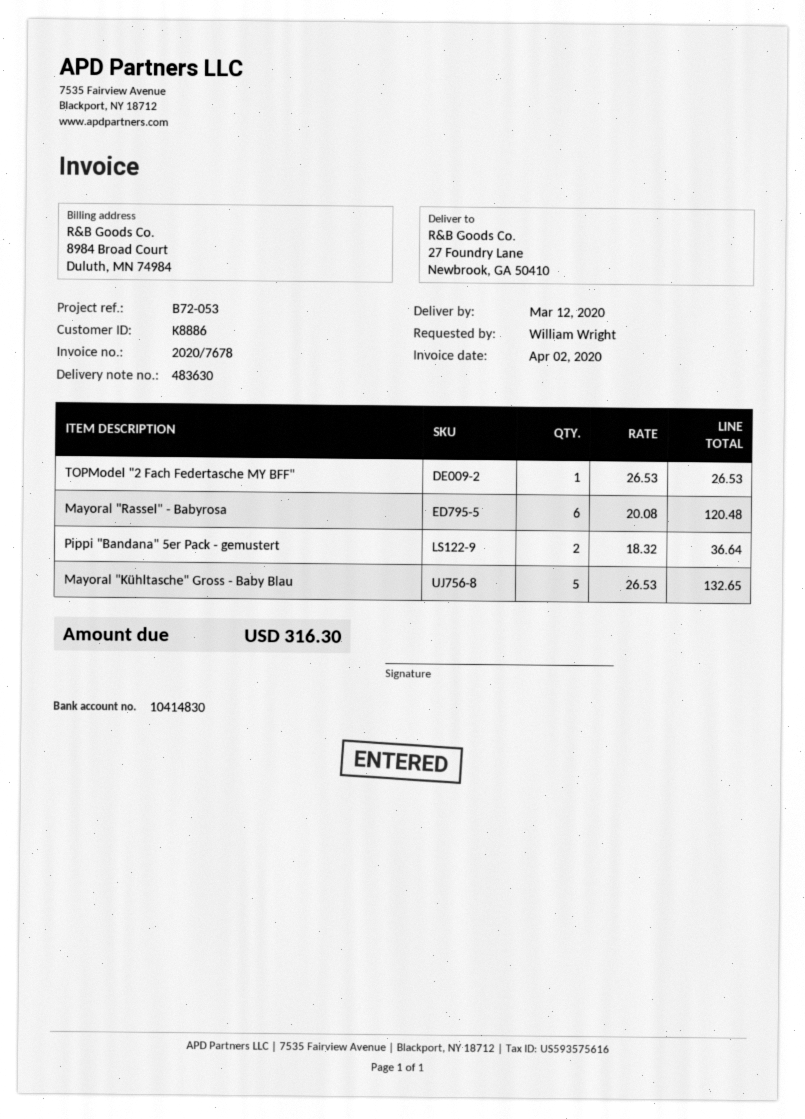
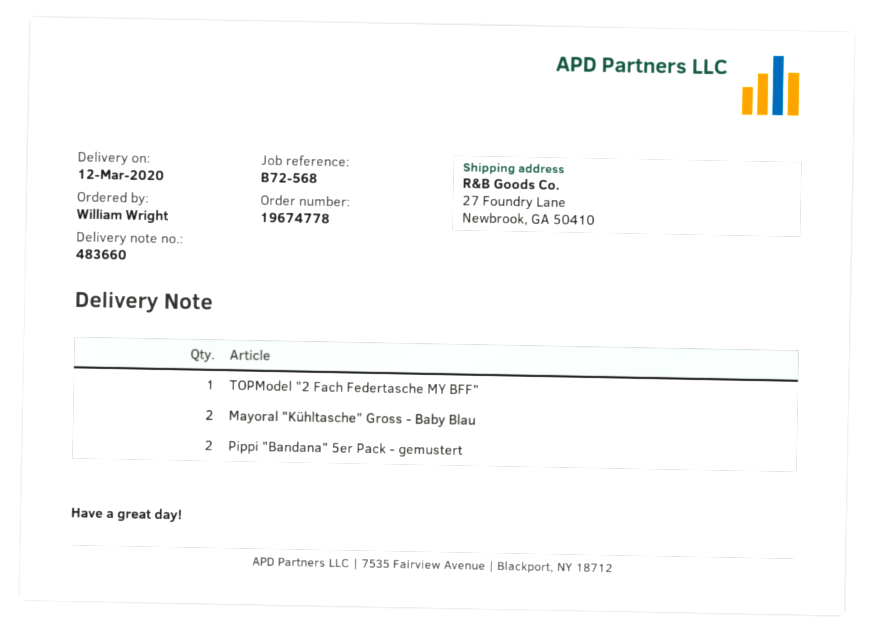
delivery note number: 483630 -> 483660
reference: B72-053 -> B72-568
Mayoral "Rassel" - Babyrosa: 6 -> none
Mayoral "Kühltasche" Gross - Baby Blau: 5 -> 2

